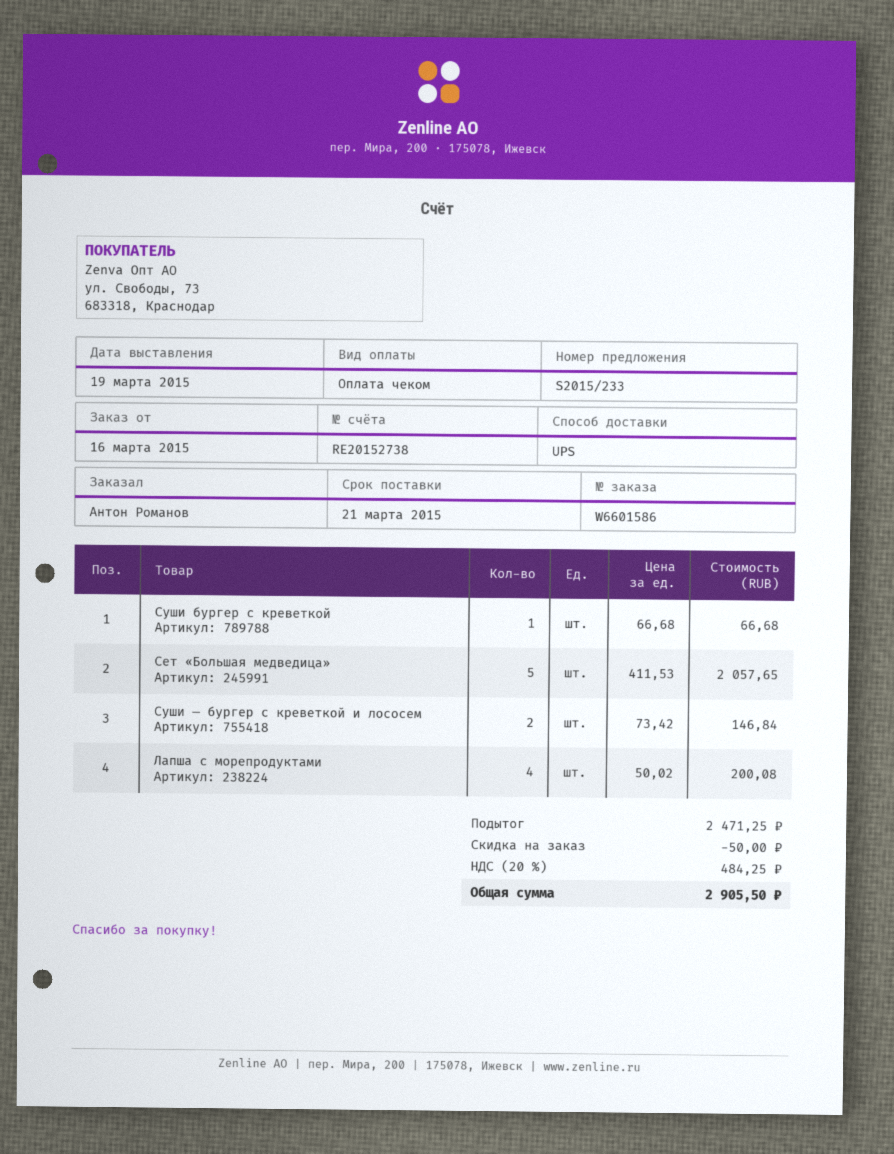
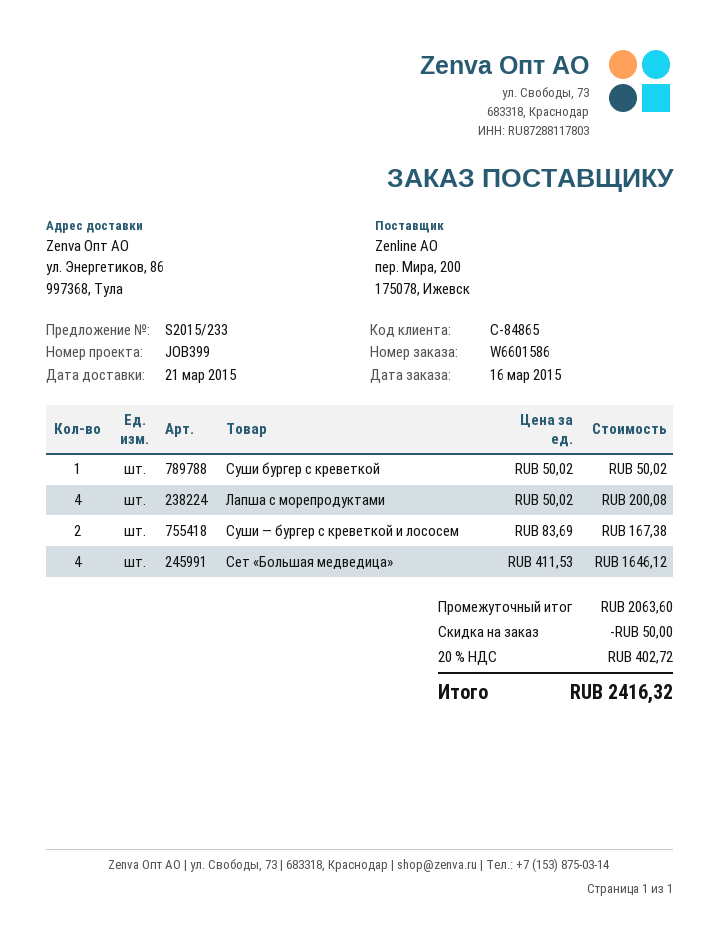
Суши бургер с креветкой: 1 x 66.68 = 66.68 -> 1 x 50.02 = 50.02
Сет «Большая медведица»: 5 x 411.53 = 2057.65 -> 4 x 411.53 = 1646.12
Суши — бургер с креветкой и лососем: 2 x 73.42 = 146.84 -> 2 x 83.69 = 167.38
subtotal: 2471.25 -> 2063.60
tax: 20% = 484.25 -> 20% = 402.72
total: 2905.50 -> 2416.32

